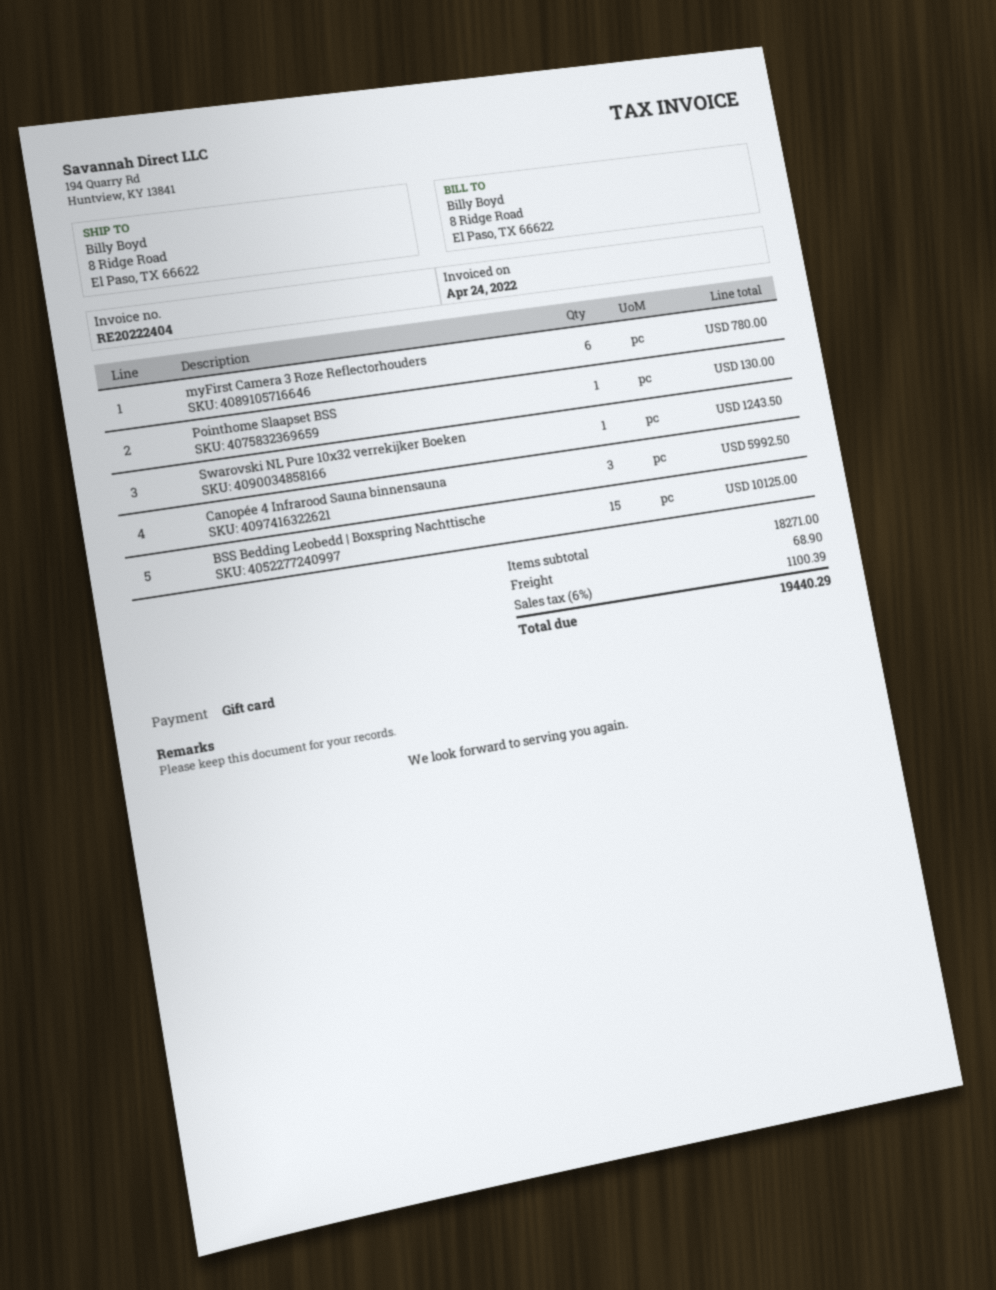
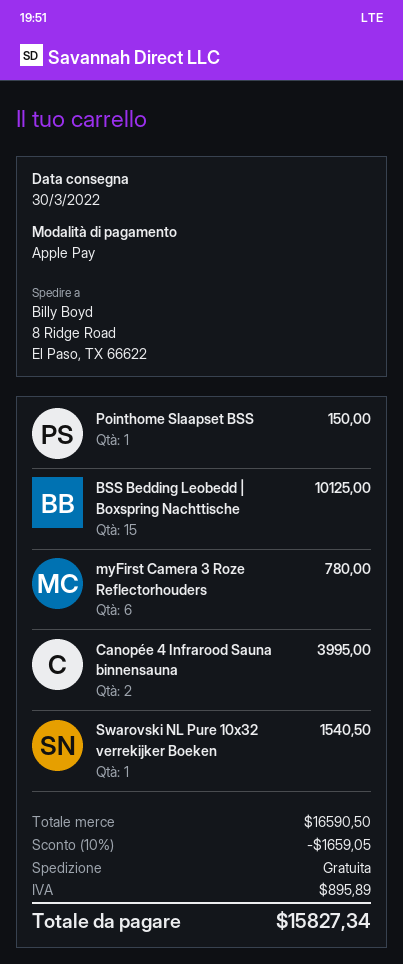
payment method: gift card -> Apple Pay
Pointhome Slaapset BSS: 1 for 130.00 -> 1 for 150.00
Swarovski NL Pure 10x32 verrekijker Boeken: 1 for 1243.50 -> 1 for 1540.50
Canopée 4 Infrarood Sauna binnensauna: 3 for 5992.50 -> 2 for 3995.00
subtotal: 18271.00 -> 16590.50
discount: none -> 10% = 1659.05
shipping: 68.90 -> 0.00
tax: 1100.39 -> 895.89
total: 19440.29 -> 15827.34

